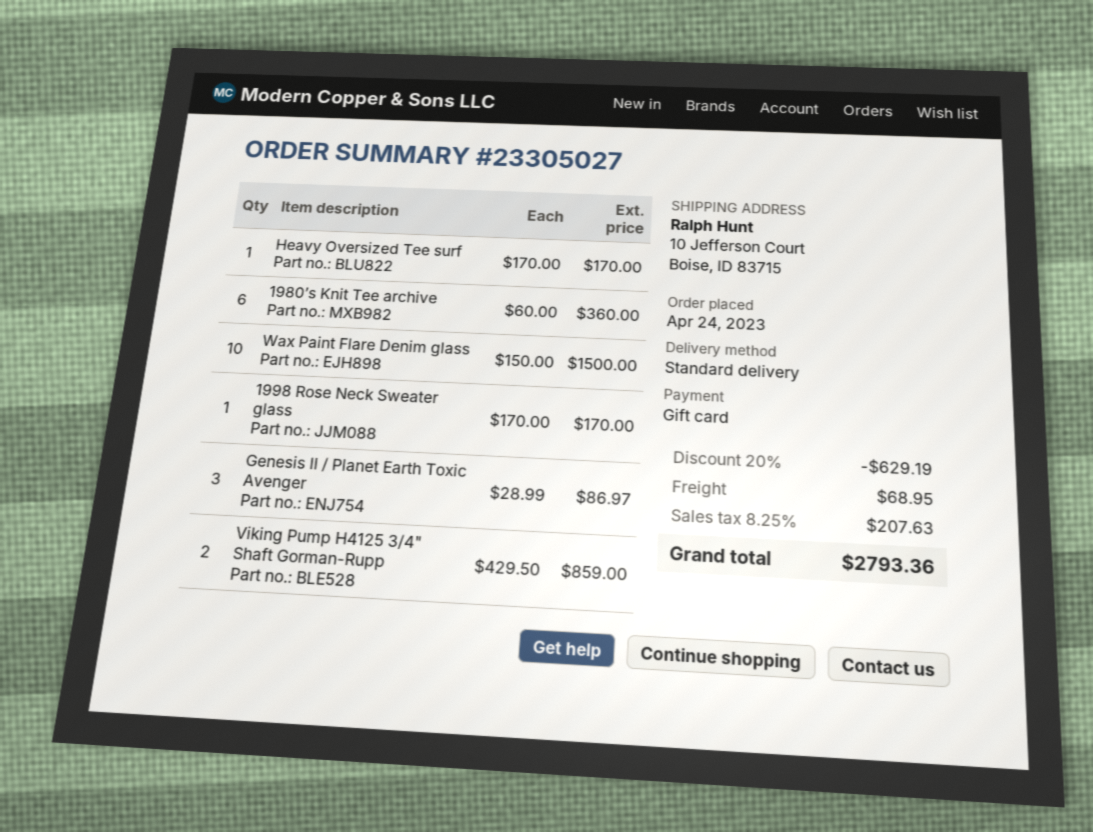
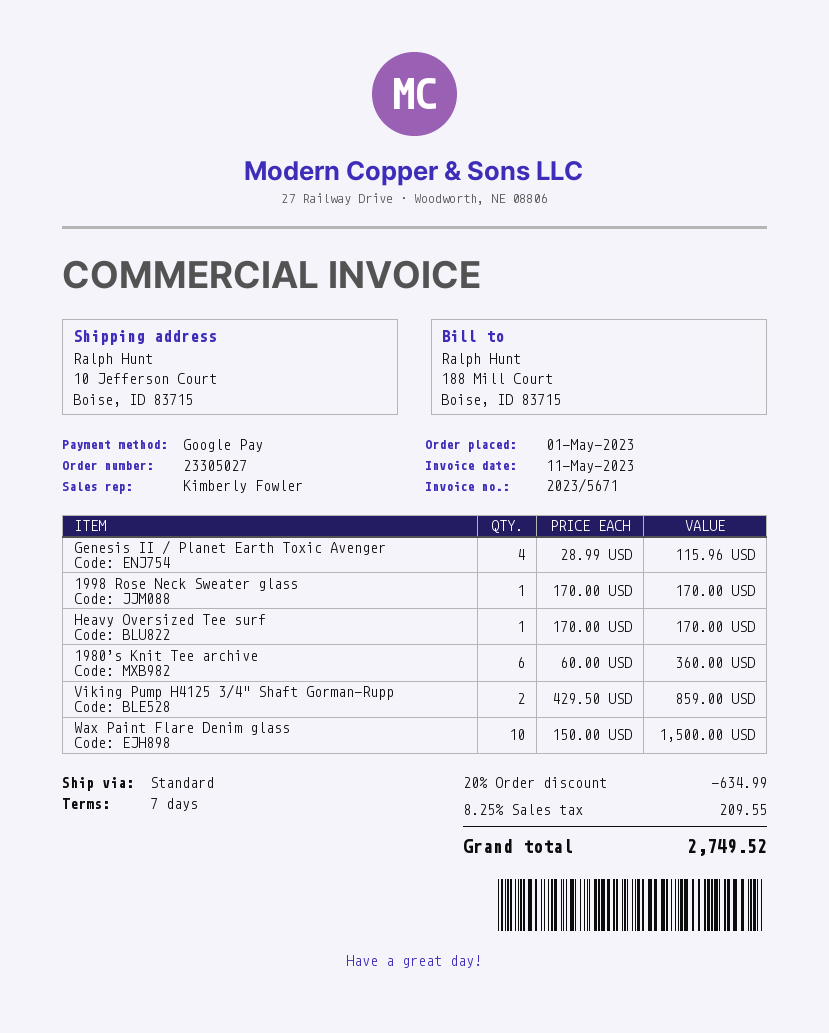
order date: 2023-04-24 -> 2023-05-01
payment method: gift card -> Google Pay
Genesis II / Planet Earth Toxic Avenger: 3 x 28.99 = 86.97 -> 4 x 28.99 = 115.96
discount: 20% = 629.19 -> 20% = 634.99
shipping: 68.95 -> none
tax: 8.25% = 207.63 -> 8.25% = 209.55
total: 2793.36 -> 2749.52

